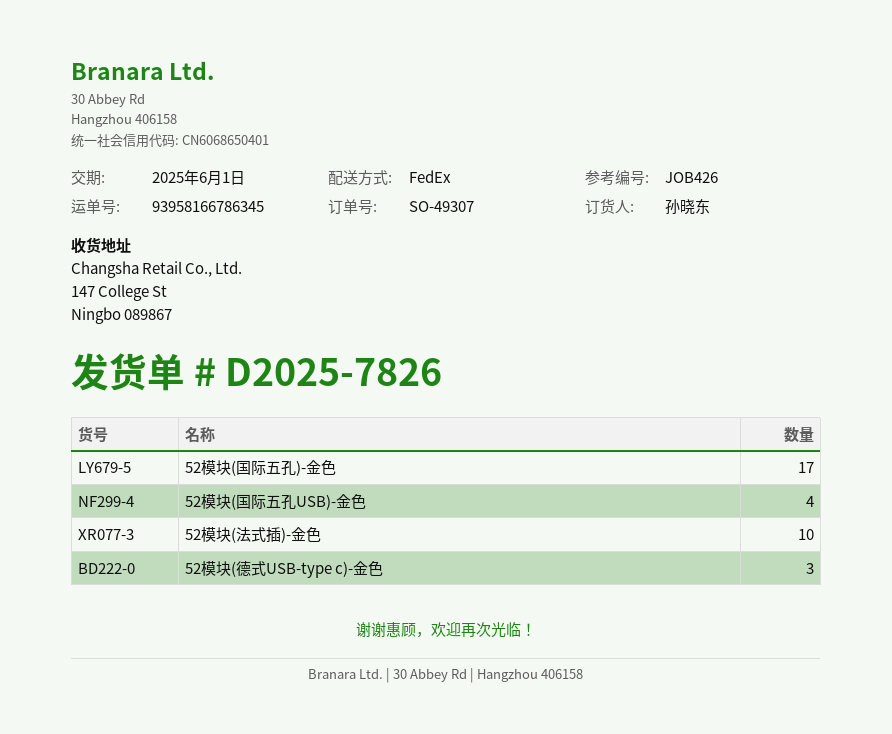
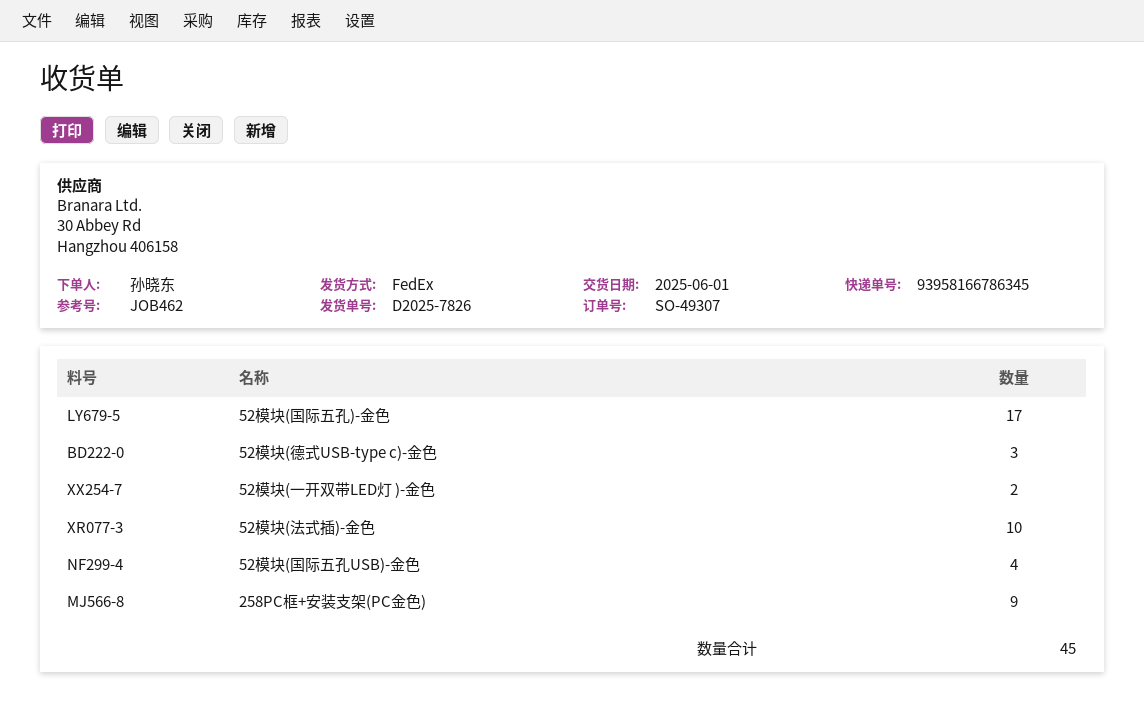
reference: JOB426 -> JOB462
52模块(一开双带LED灯 )-金色: none -> 2
258PC框+安装支架(PC金色): none -> 9

